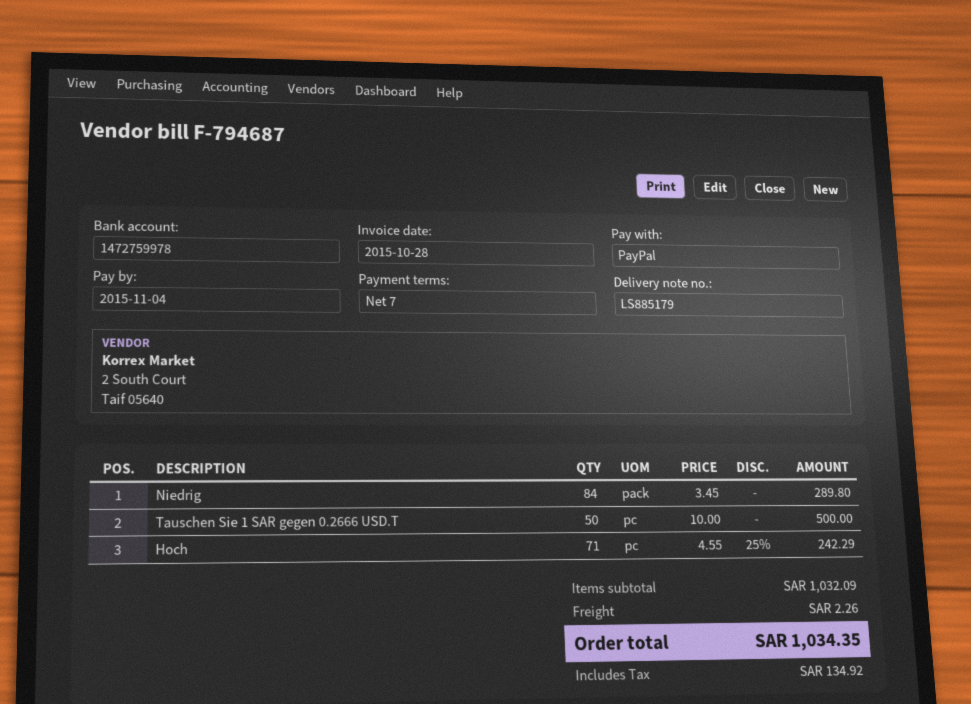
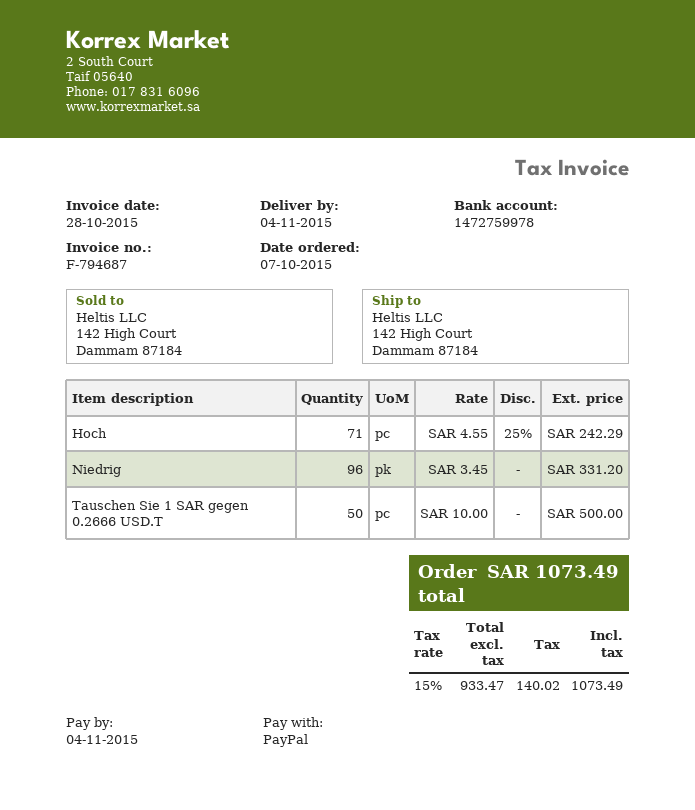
Niedrig: 84 x 3.45 = 289.80 -> 96 x 3.45 = 331.20
shipping: 2.26 -> none
tax: 134.92 -> 140.02
total: 1034.35 -> 1073.49

